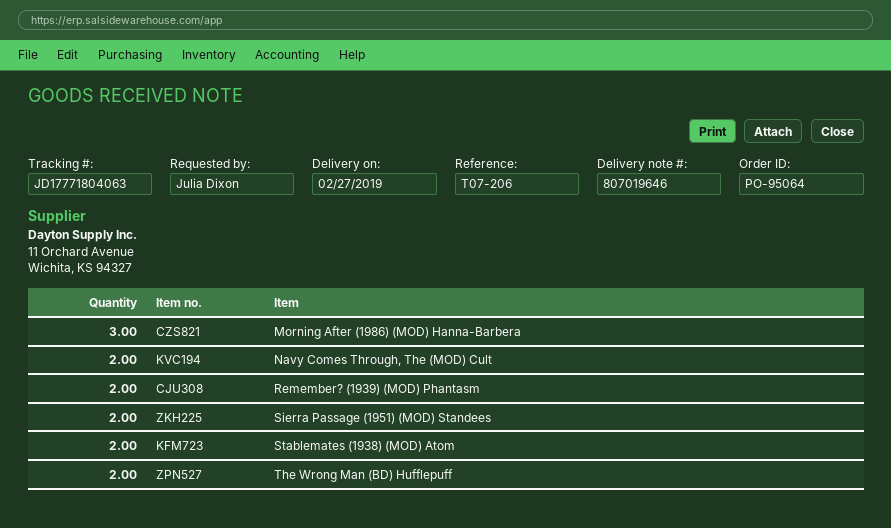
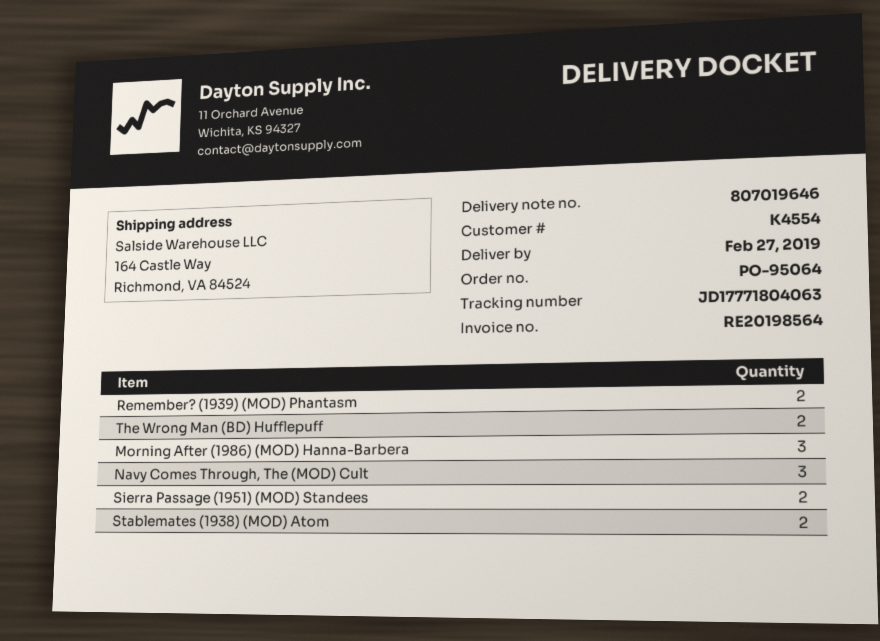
Navy Comes Through, The (MOD) Cult: 2 -> 3

